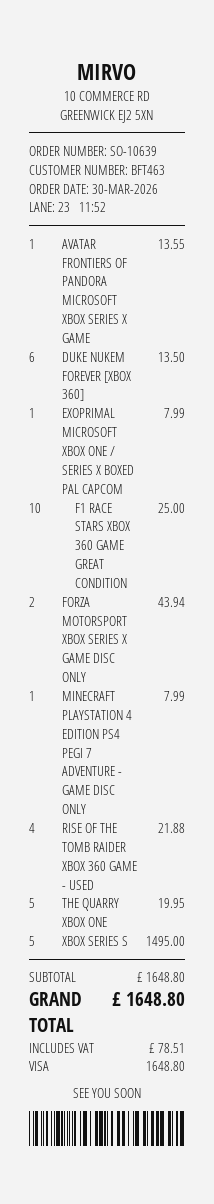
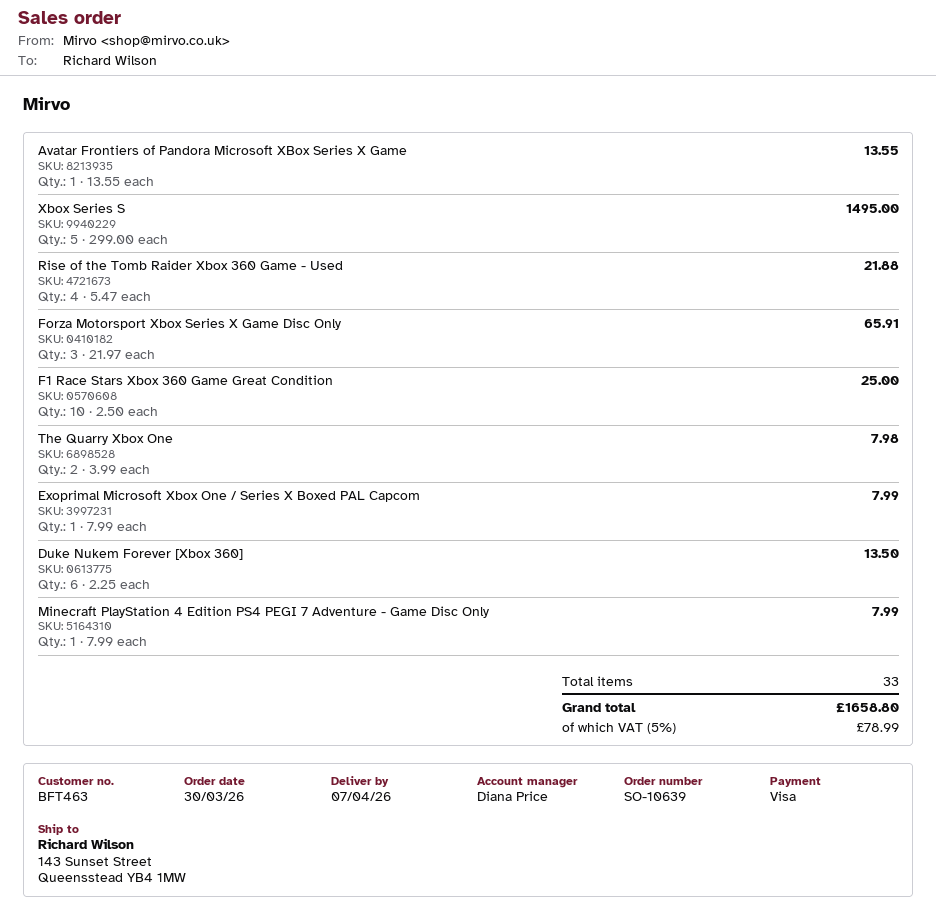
FORZA MOTORSPORT XBOX SERIES X GAME DISC ONLY: 2 for 43.94 -> 3 for 65.91
THE QUARRY XBOX ONE: 5 for 19.95 -> 2 for 7.98
tax: 78.51 -> 78.99
total: 1648.80 -> 1658.80

